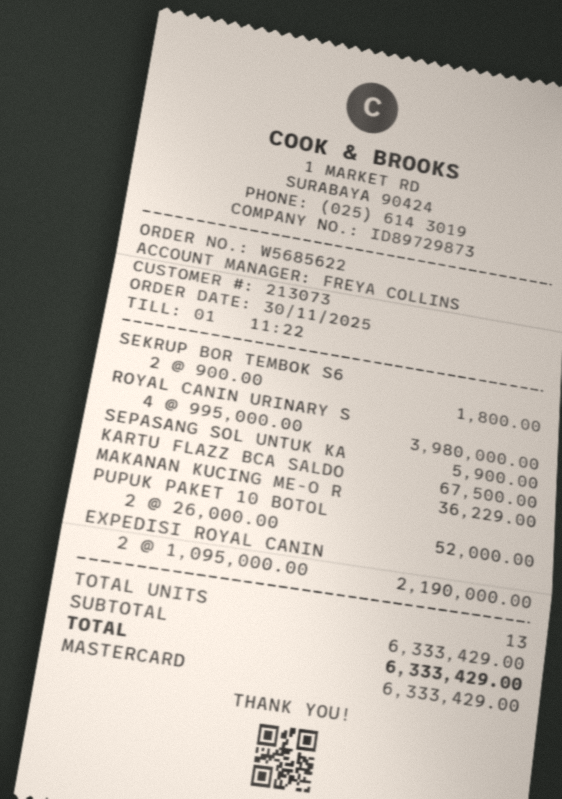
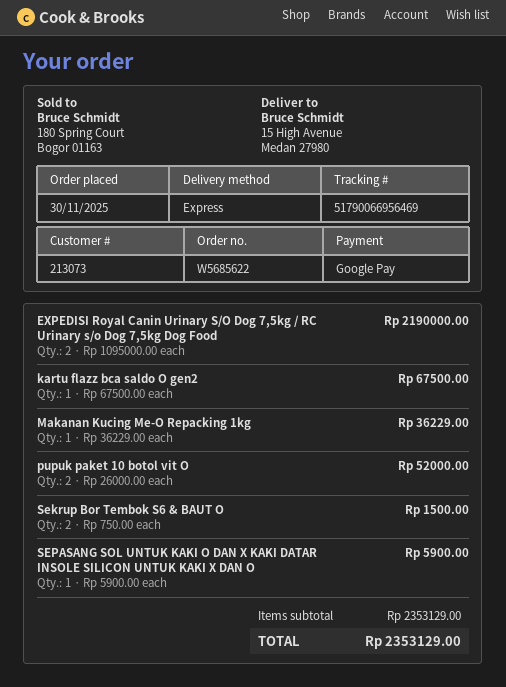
payment method: Mastercard -> Google Pay
SEKRUP BOR TEMBOK S6: 2 x 900.00 = 1800.00 -> 2 x 750.00 = 1500.00
ROYAL CANIN URINARY S: 4 x 995000.00 = 3980000.00 -> none
subtotal: 6333429.00 -> 2353129.00
total: 6333429.00 -> 2353129.00

